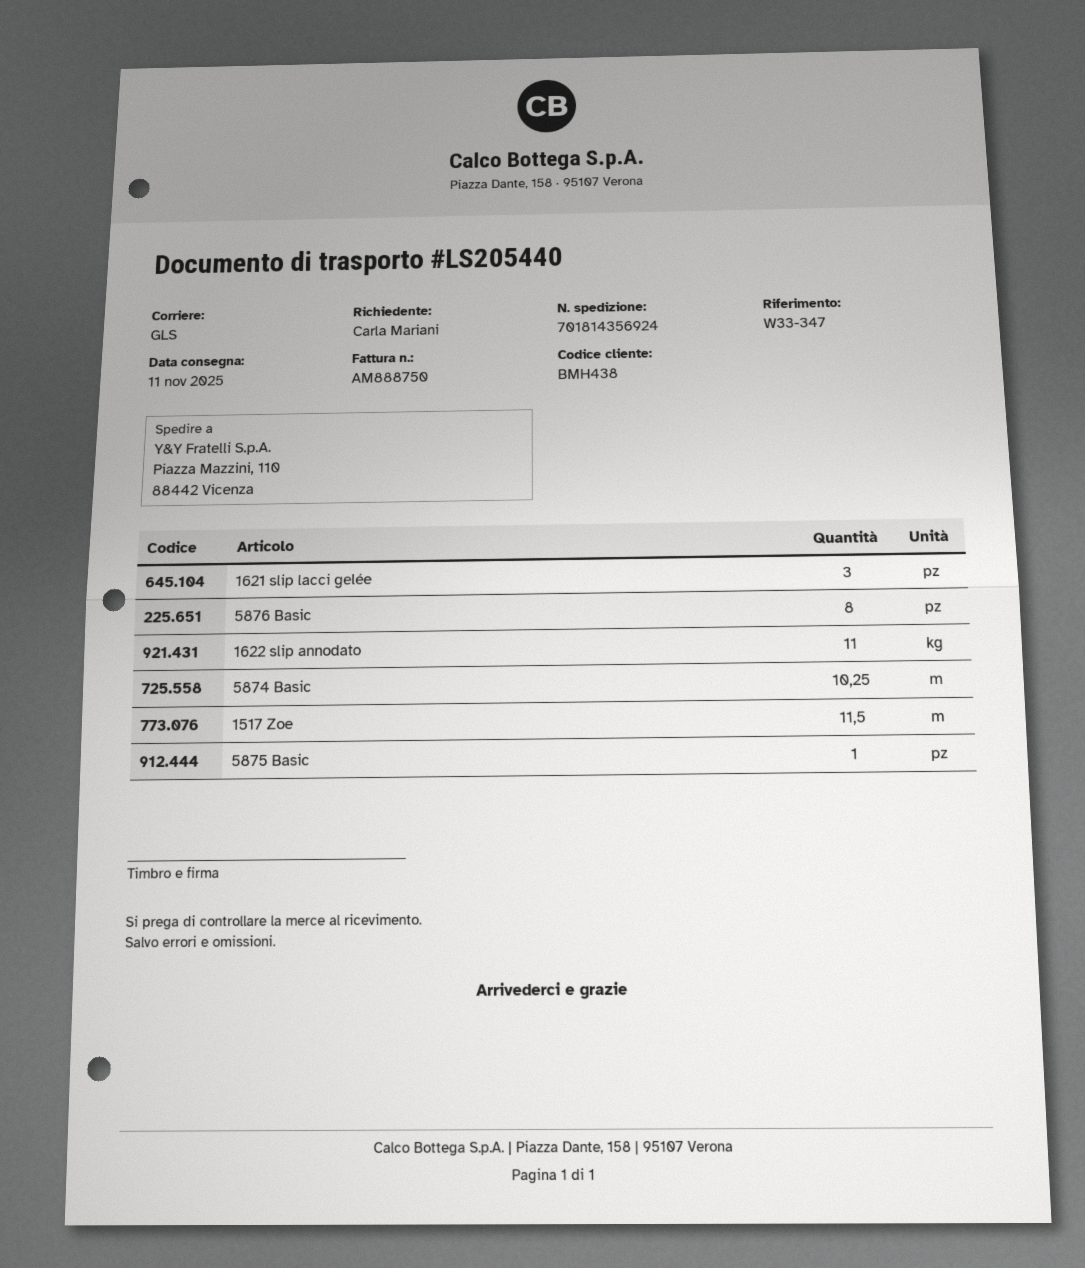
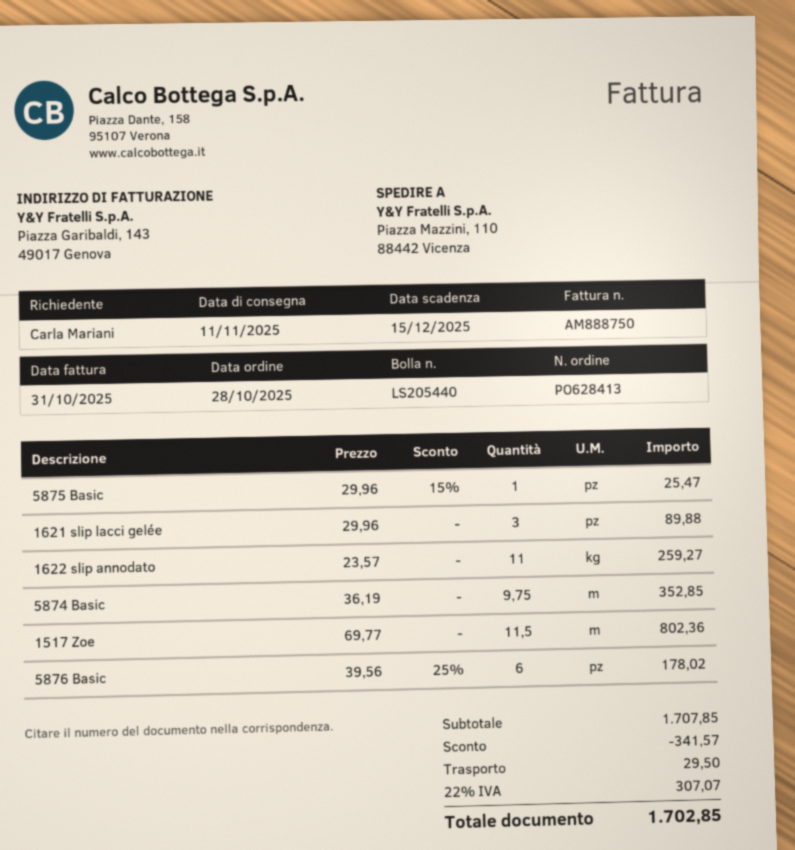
5876 Basic: 8 -> 6
5874 Basic: 10.25 -> 9.75

